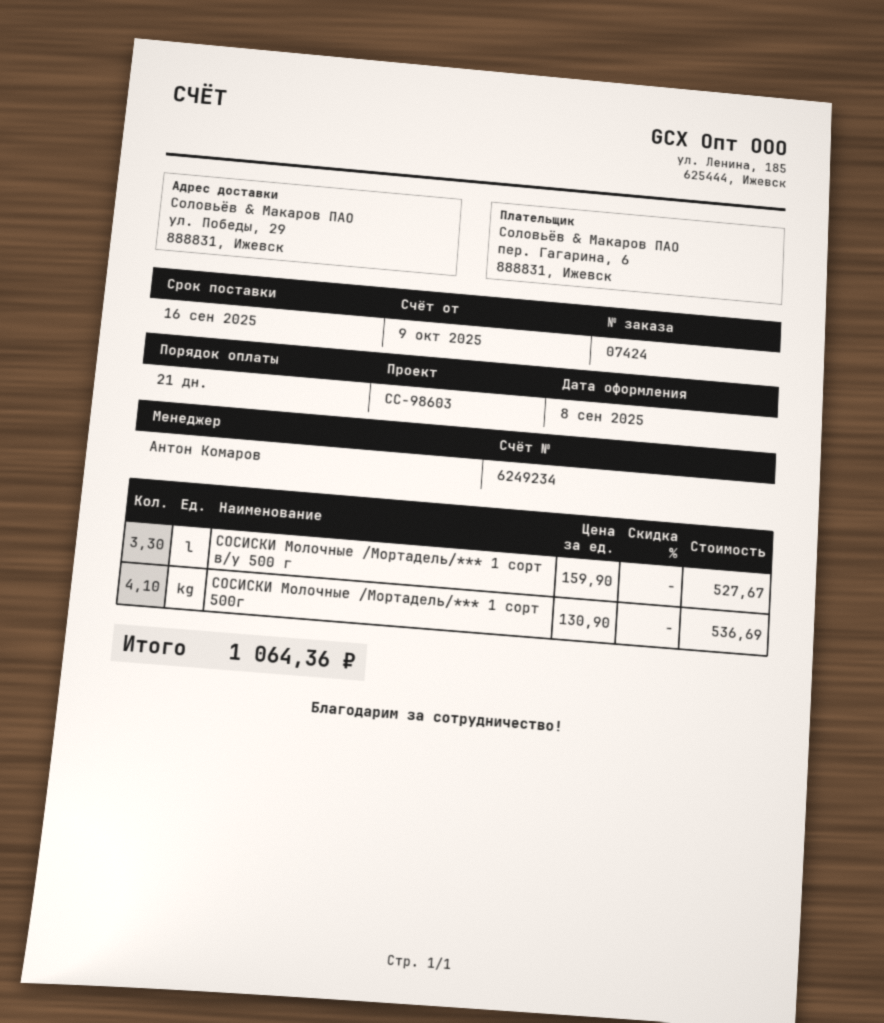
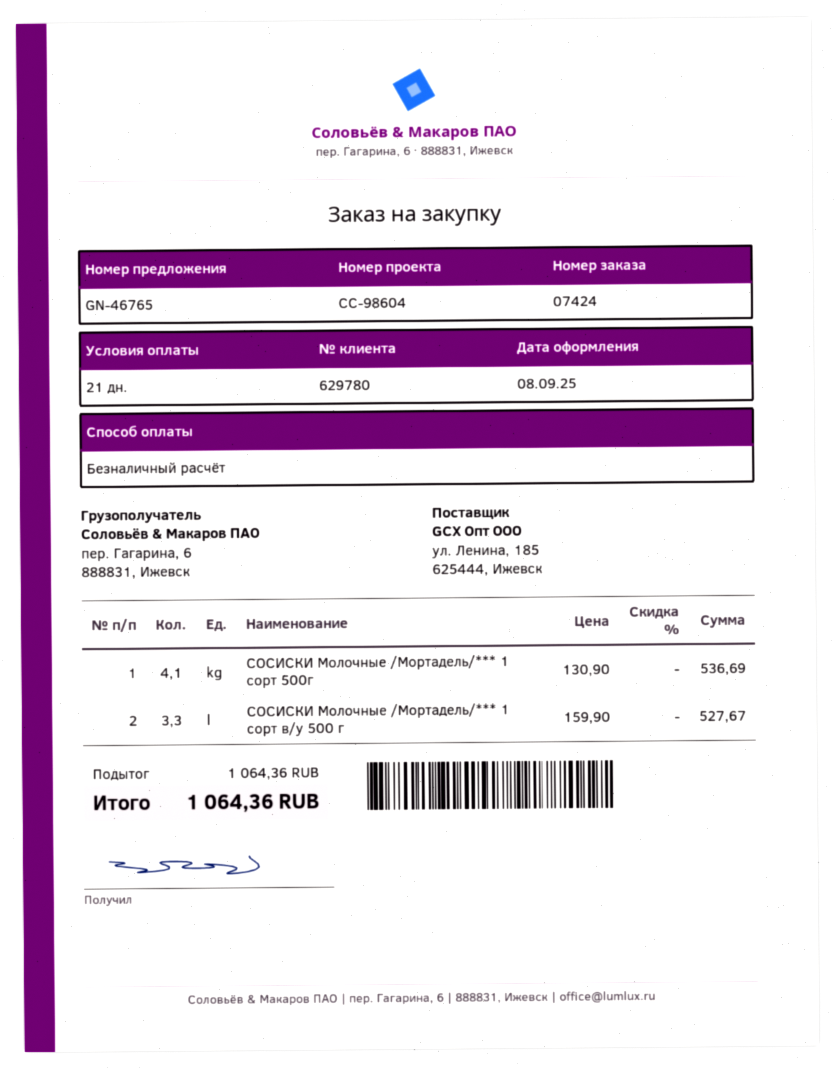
reference: CC-98603 -> CC-98604
ship to: ул. Победы, 29, 888831, Ижевск -> пер. Гагарина, 6, 888831, Ижевск

